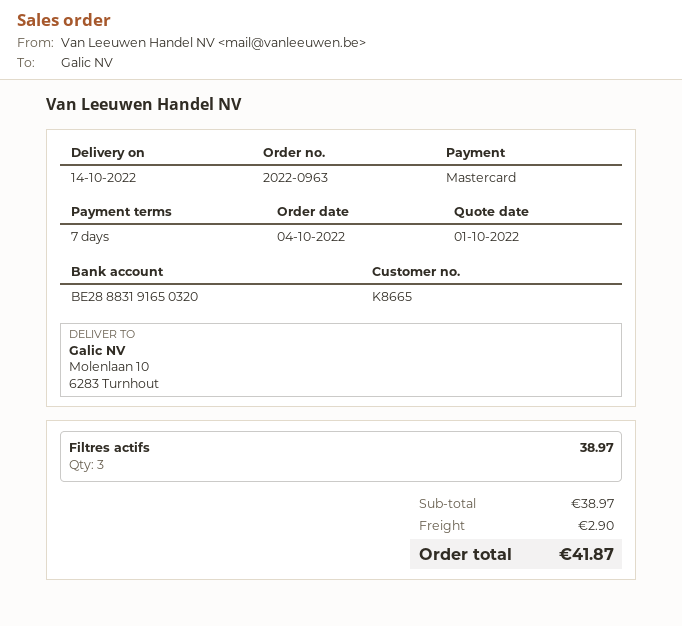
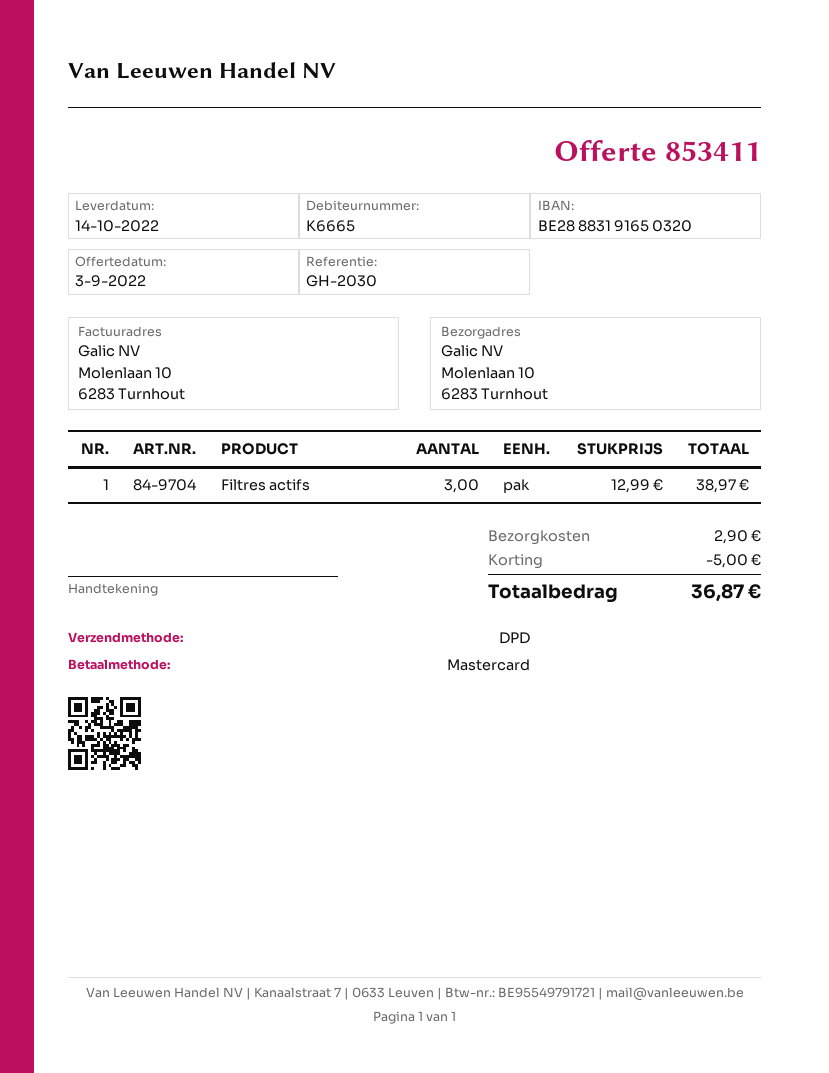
quote date: 2022-10-01 -> 2022-09-03
customer number: K8665 -> K6665
discount: none -> 5.00
total: 41.87 -> 36.87

